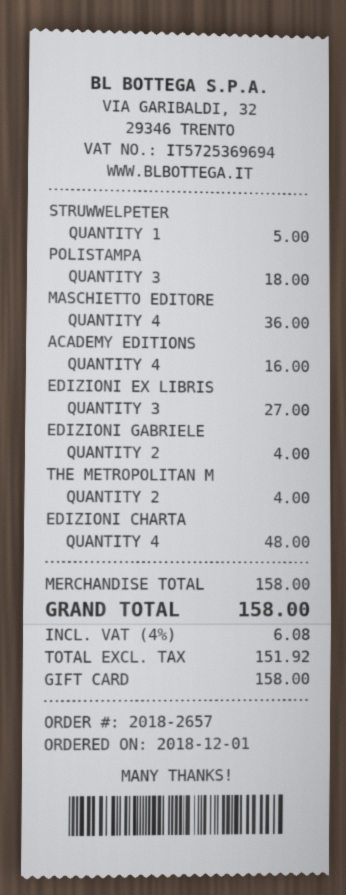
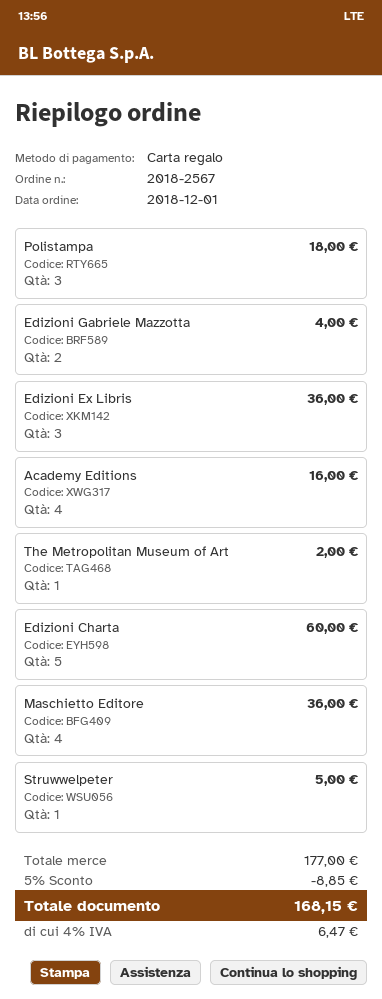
order number: 2018-2657 -> 2018-2567
EDIZIONI EX LIBRIS: 3 for 27.00 -> 3 for 36.00
THE METROPOLITAN M: 2 for 4.00 -> 1 for 2.00
EDIZIONI CHARTA: 4 for 48.00 -> 5 for 60.00
subtotal: 158.00 -> 177.00
discount: none -> 5% = 8.85
tax: 4% = 6.08 -> 4% = 6.47
total: 158.00 -> 168.15

